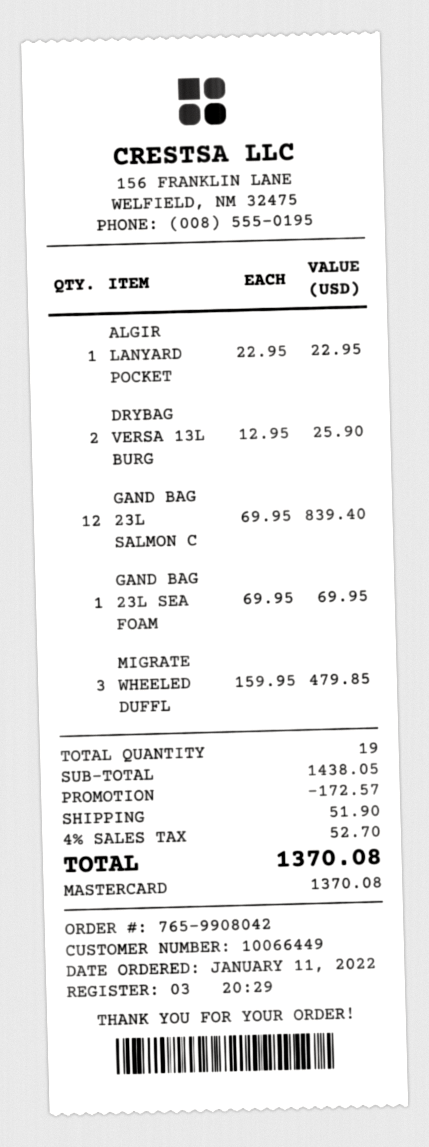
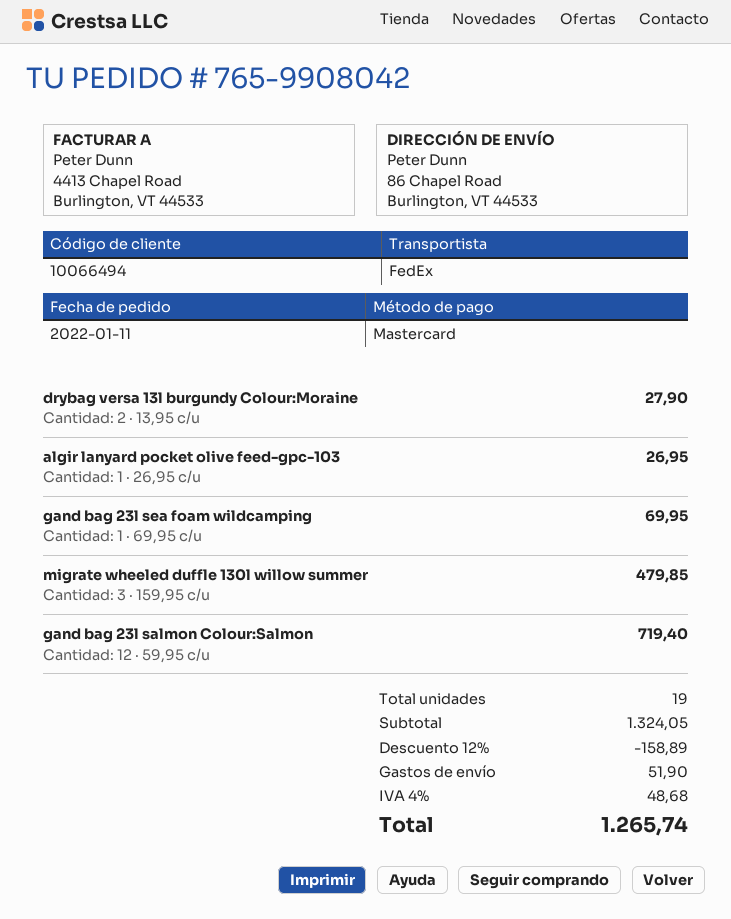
customer number: 10066449 -> 10066494
ALGIR LANYARD POCKET: 1 x 22.95 = 22.95 -> 1 x 26.95 = 26.95
DRYBAG VERSA 13L BURG: 2 x 12.95 = 25.90 -> 2 x 13.95 = 27.90
GAND BAG 23L SALMON C: 12 x 69.95 = 839.40 -> 12 x 59.95 = 719.40
subtotal: 1438.05 -> 1324.05
discount: 172.57 -> 158.89
tax: 4% = 52.70 -> 4% = 48.68
total: 1370.08 -> 1265.74

